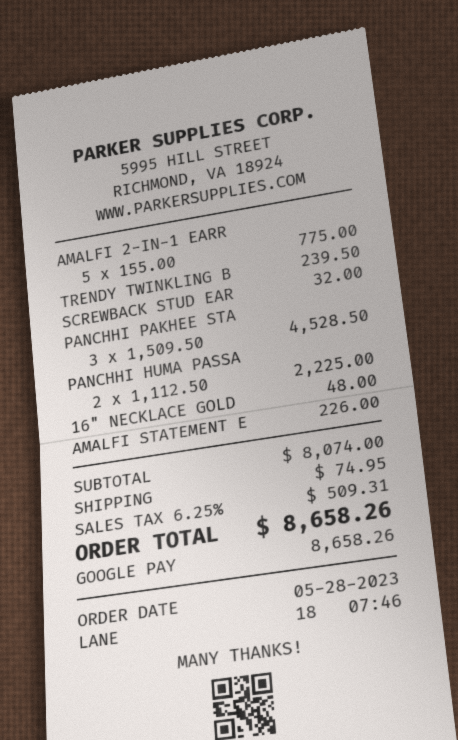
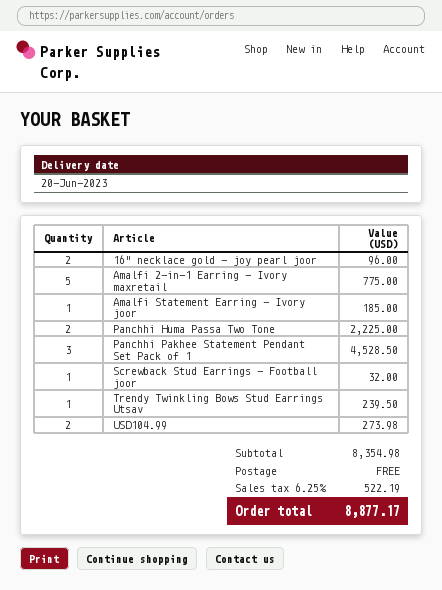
16" NECKLACE GOLD: 1 for 48.00 -> 2 for 96.00
AMALFI STATEMENT E: 1 for 226.00 -> 1 for 185.00
USD104.99: none -> 2 for 273.98
subtotal: 8074.00 -> 8354.98
shipping: 74.95 -> 0.00
tax: 6.25% = 509.31 -> 6.25% = 522.19
total: 8658.26 -> 8877.17

